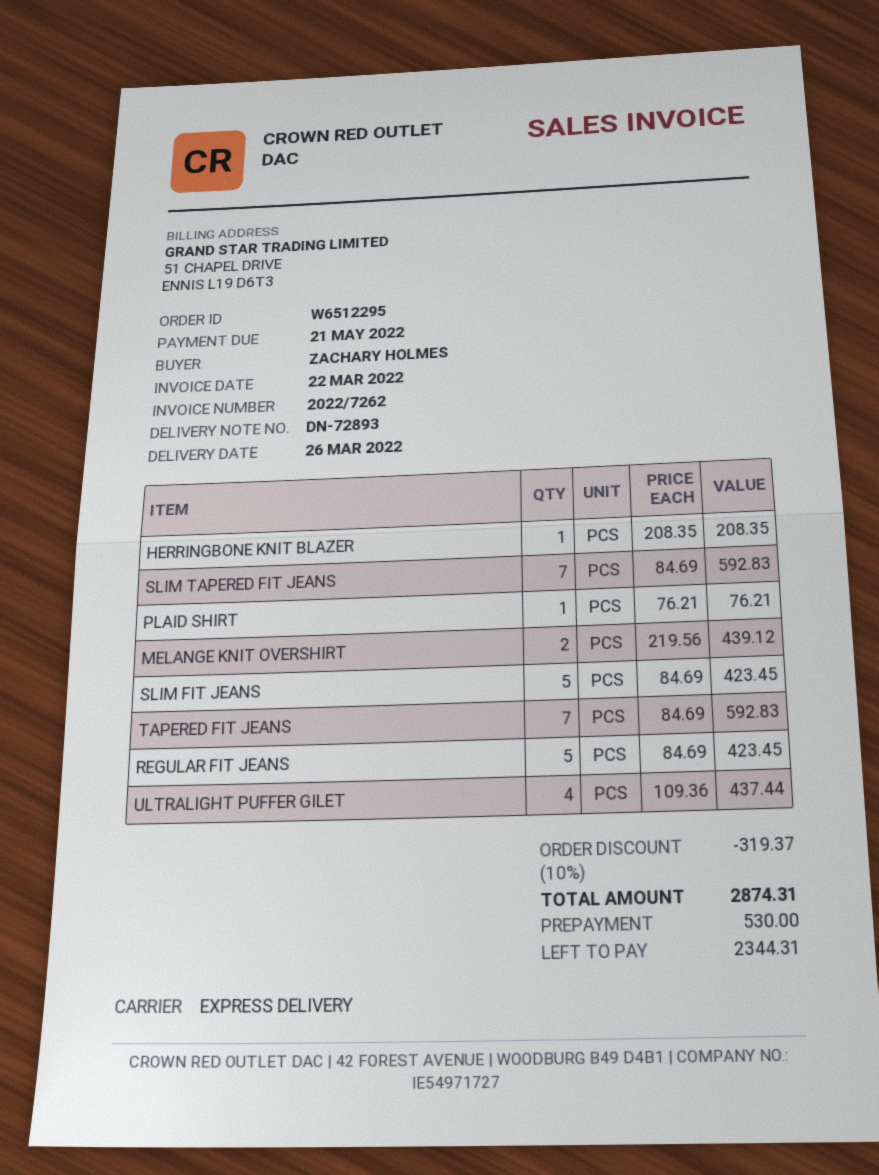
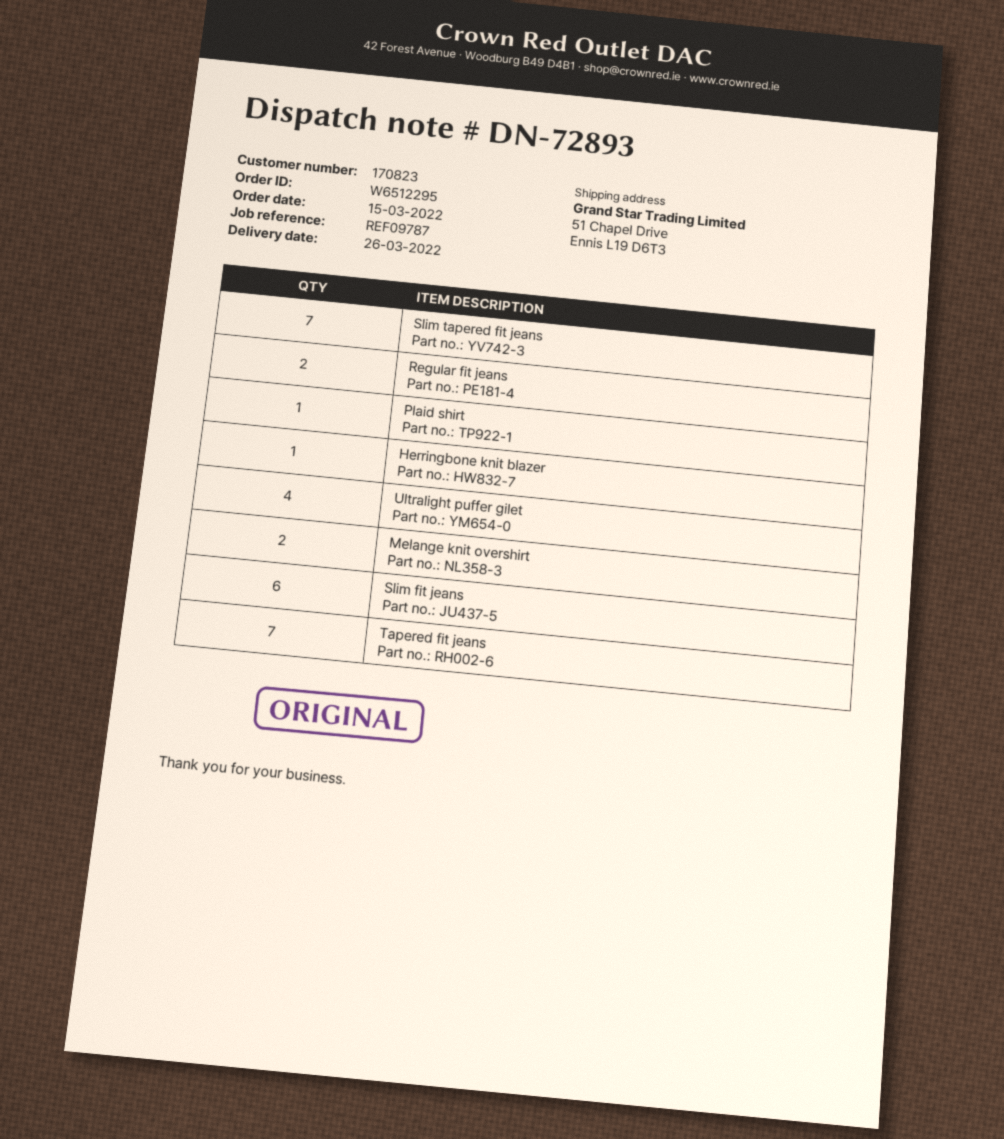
SLIM FIT JEANS: 5 -> 6
REGULAR FIT JEANS: 5 -> 2

